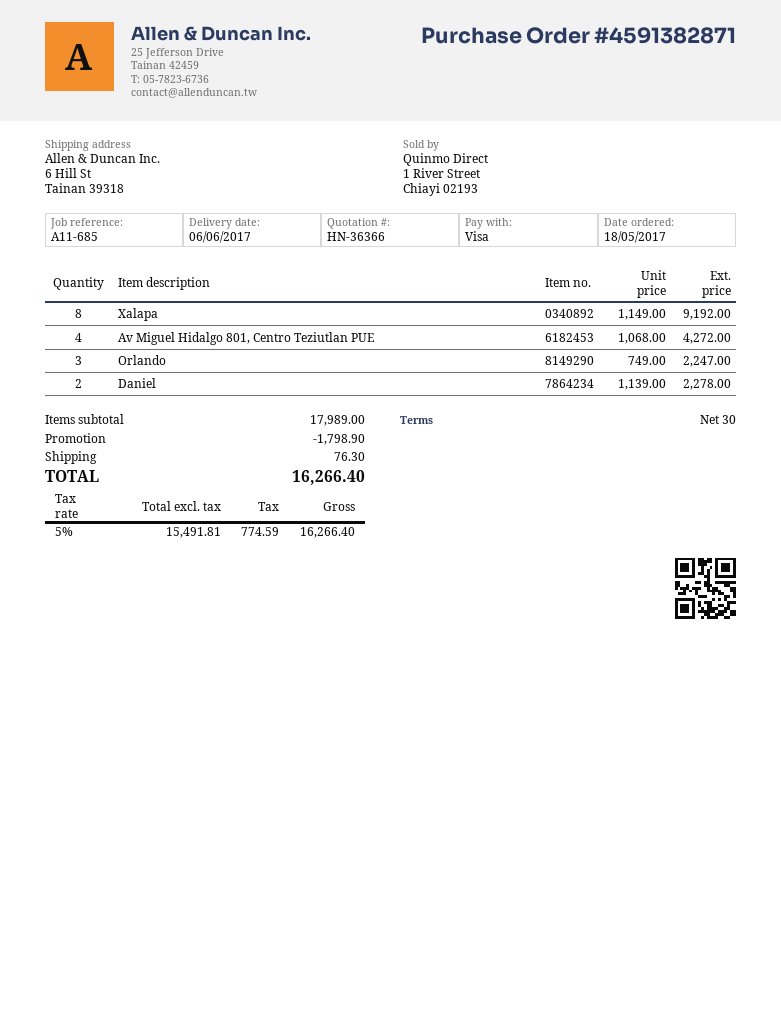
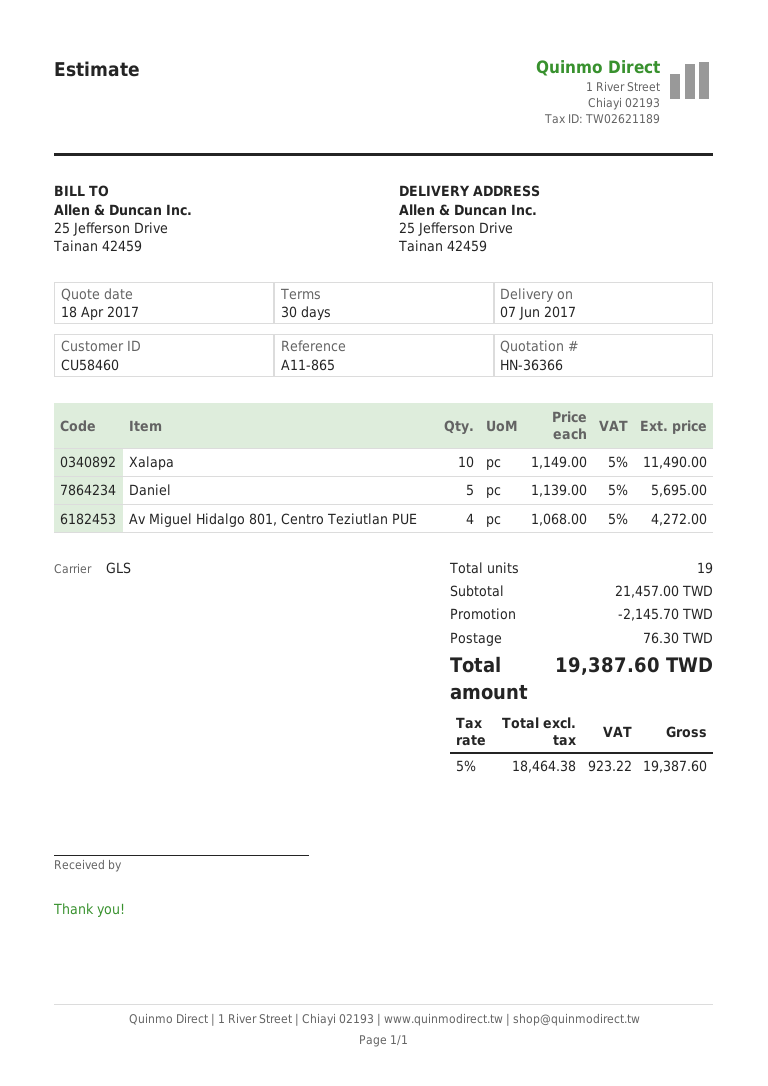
delivery date: 2017-06-06 -> 2017-06-07
reference: A11-685 -> A11-865
ship to: 6 Hill St, Tainan 39318 -> 25 Jefferson Drive, Tainan 42459
Xalapa: 8 x 1149.00 = 9192.00 -> 10 x 1149.00 = 11490.00
Orlando: 3 x 749.00 = 2247.00 -> none
Daniel: 2 x 1139.00 = 2278.00 -> 5 x 1139.00 = 5695.00
subtotal: 17989.00 -> 21457.00
discount: 1798.90 -> 2145.70
net: 15491.81 -> 18464.38
tax: 5% = 774.59 -> 5% = 923.22
total: 16266.40 -> 19387.60

